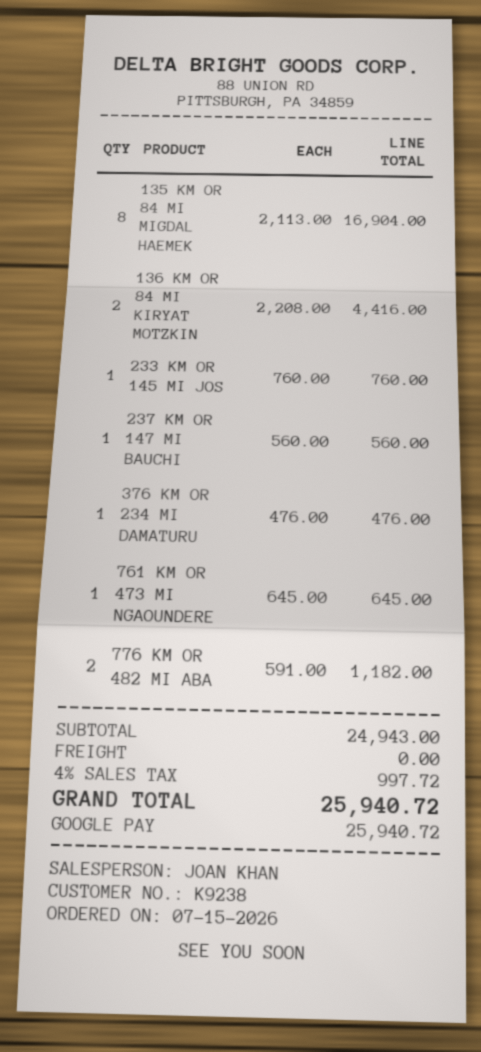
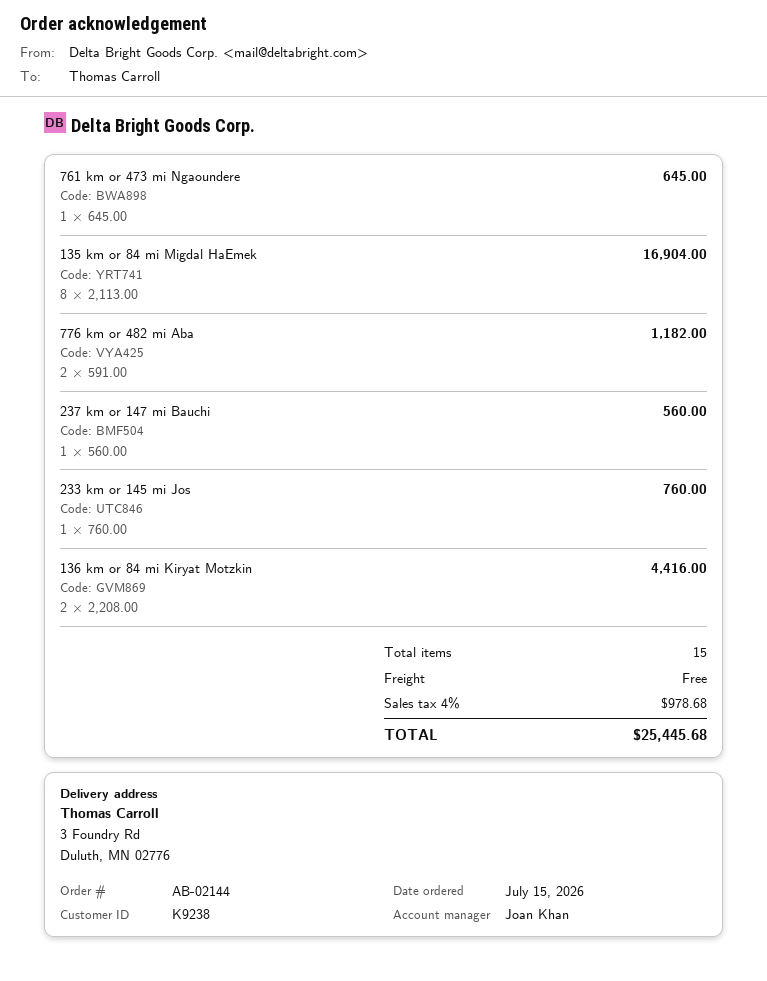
376 KM OR 234 MI DAMATURU: 1 x 476.00 = 476.00 -> none
tax: 4% = 997.72 -> 4% = 978.68
total: 25940.72 -> 25445.68

